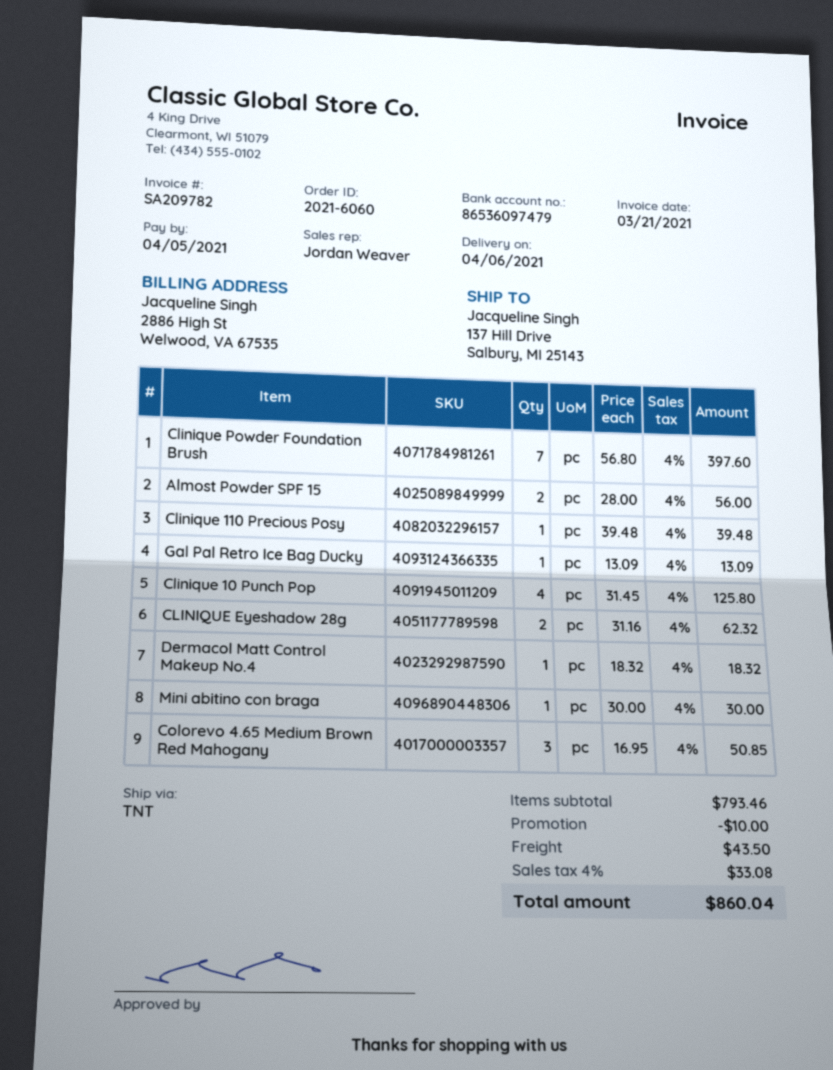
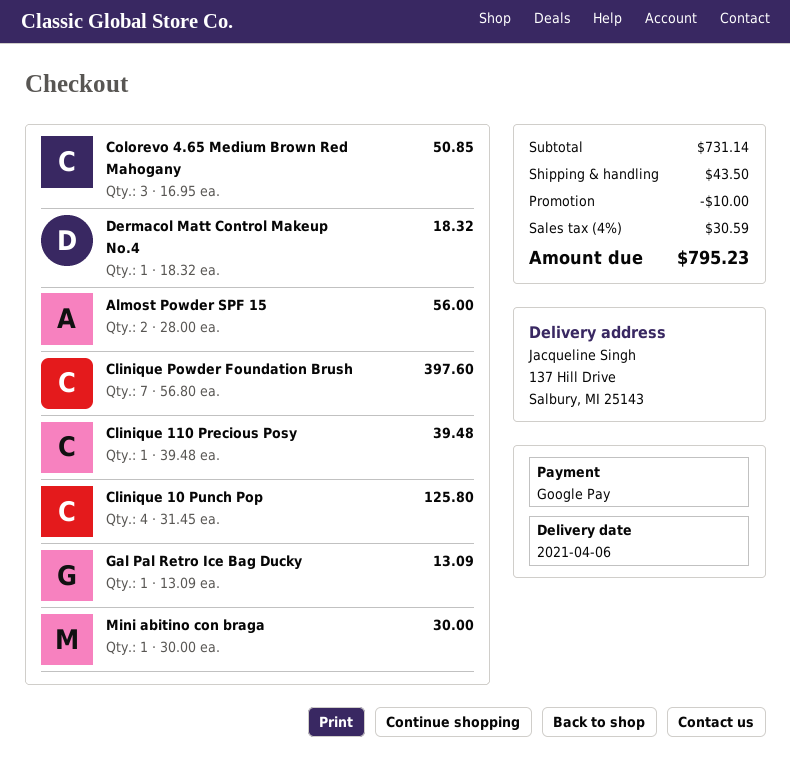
CLINIQUE Eyeshadow 28g: 2 x 31.16 = 62.32 -> none
subtotal: 793.46 -> 731.14
tax: 4% = 33.08 -> 4% = 30.59
total: 860.04 -> 795.23

